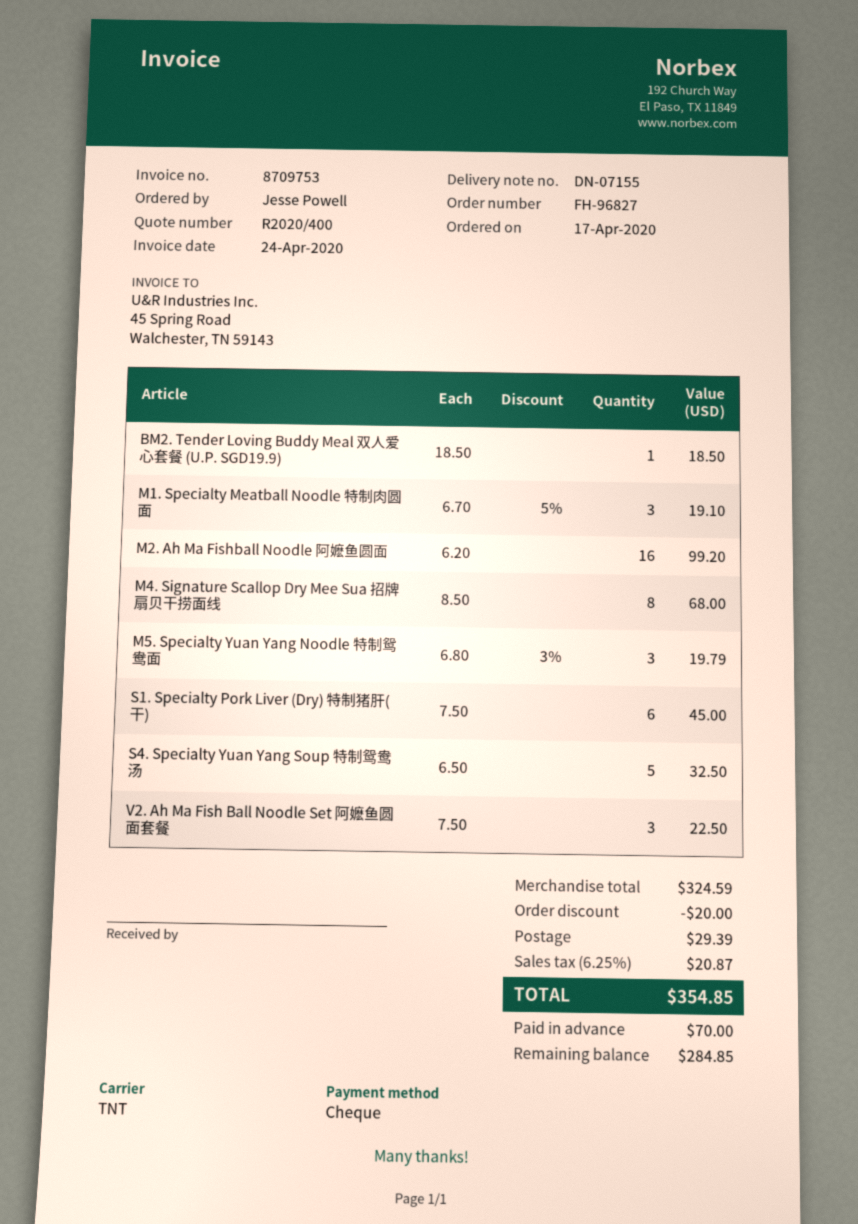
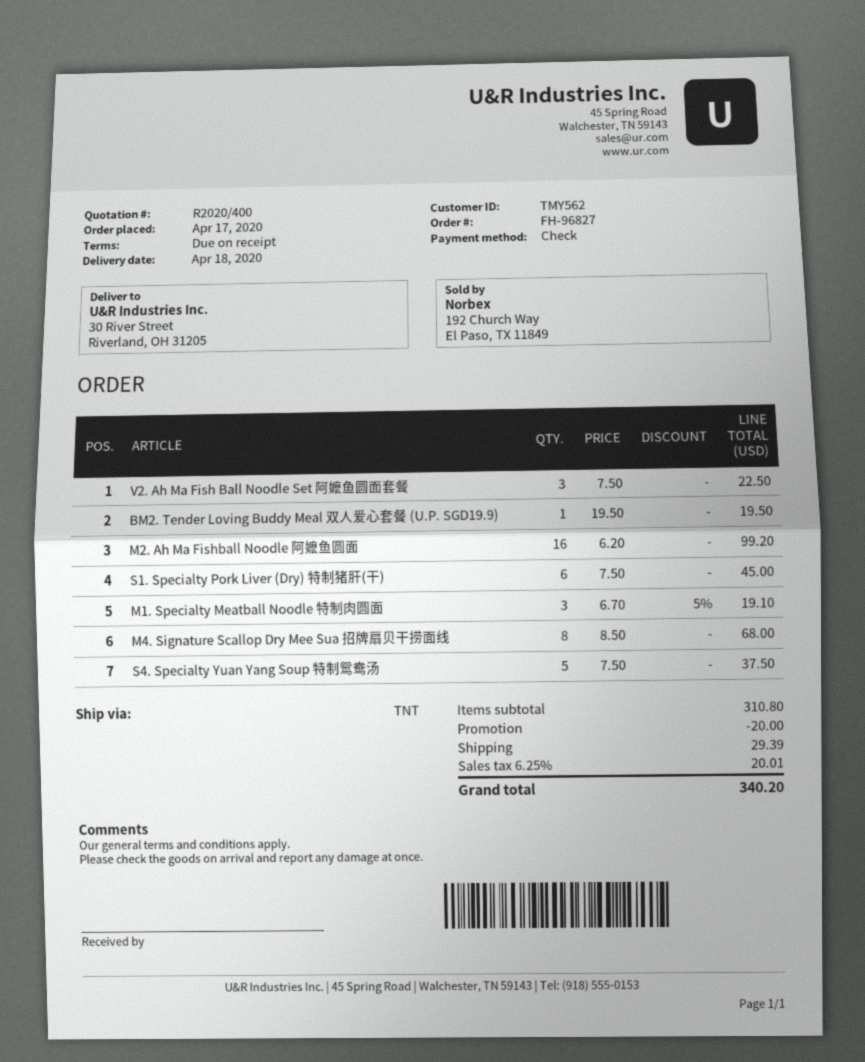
BM2. Tender Loving Buddy Meal 双人爱心套餐 (U.P. SGD19.9): 1 x 18.50 = 18.50 -> 1 x 19.50 = 19.50
M5. Specialty Yuan Yang Noodle 特制鸳鸯面: 3 x 6.80 - 3% = 19.79 -> none
S4. Specialty Yuan Yang Soup 特制鸳鸯汤: 5 x 6.50 = 32.50 -> 5 x 7.50 = 37.50
subtotal: 324.59 -> 310.80
tax: 6.25% = 20.87 -> 6.25% = 20.01
total: 354.85 -> 340.20

